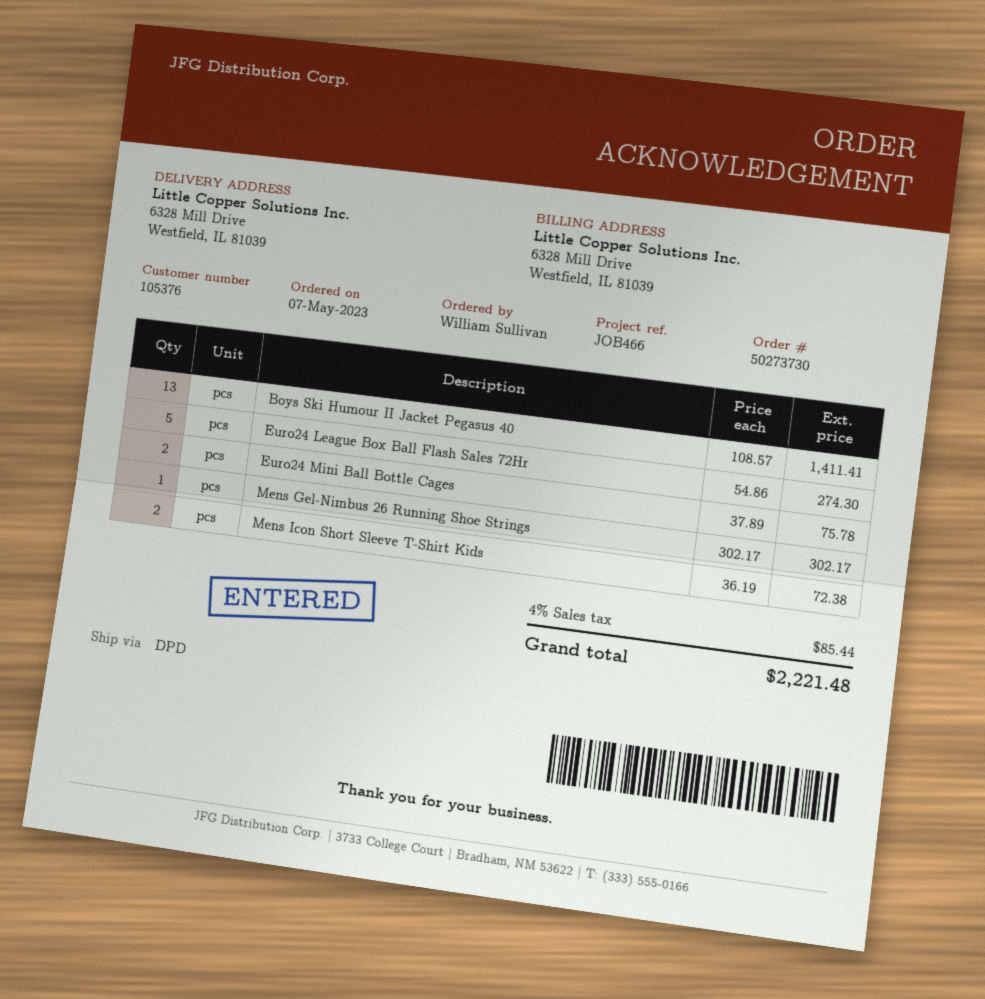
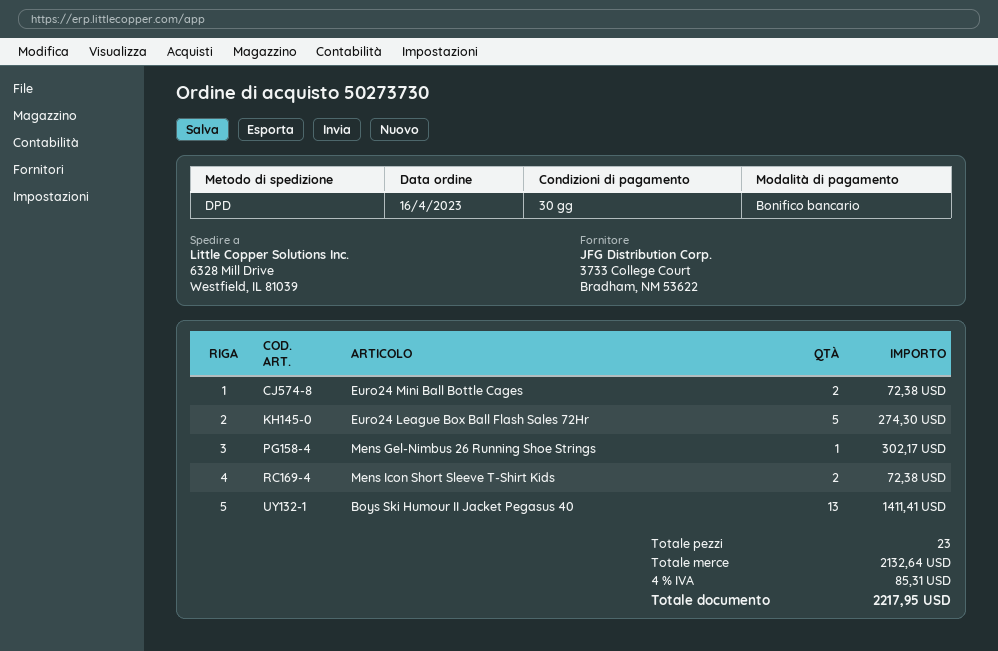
order date: 2023-05-07 -> 2023-04-16
Euro24 Mini Ball Bottle Cages: 2 for 75.78 -> 2 for 72.38
tax: 4% = 85.44 -> 4% = 85.31
total: 2221.48 -> 2217.95

